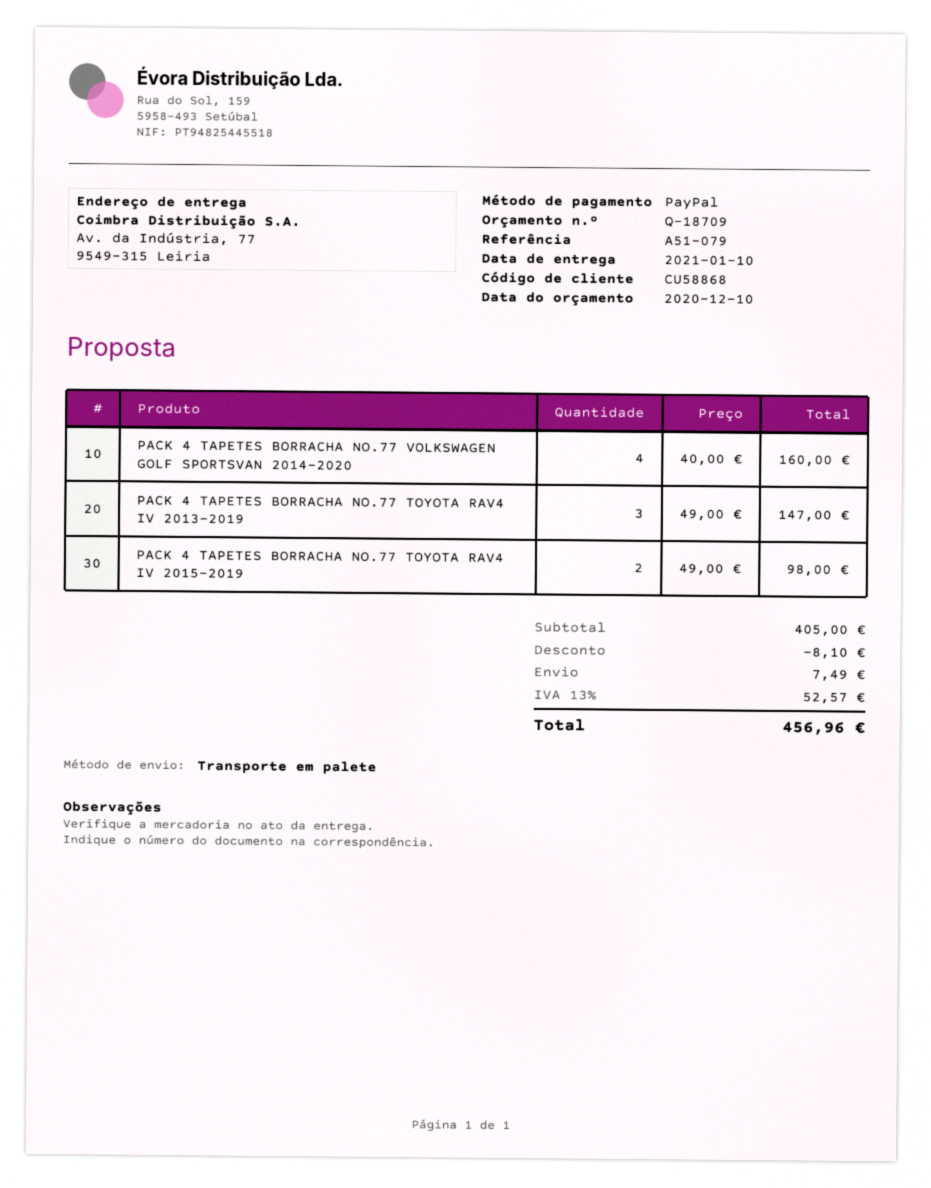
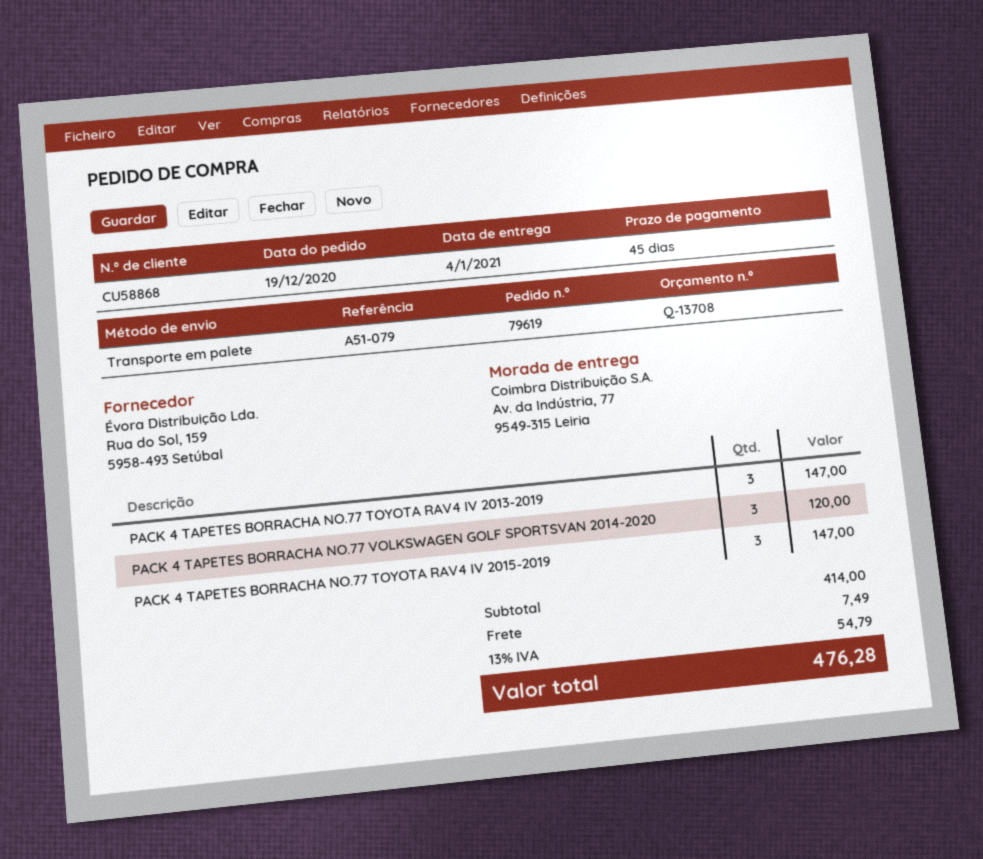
quote number: Q-18709 -> Q-13708
delivery date: 2021-01-10 -> 2021-01-04
PACK 4 TAPETES BORRACHA NO.77 VOLKSWAGEN GOLF SPORTSVAN 2014-2020: 4 for 160.00 -> 3 for 120.00
PACK 4 TAPETES BORRACHA NO.77 TOYOTA RAV4 IV 2015-2019: 2 for 98.00 -> 3 for 147.00
subtotal: 405.00 -> 414.00
discount: 8.10 -> none
tax: 13% = 52.57 -> 13% = 54.79
total: 456.96 -> 476.28

